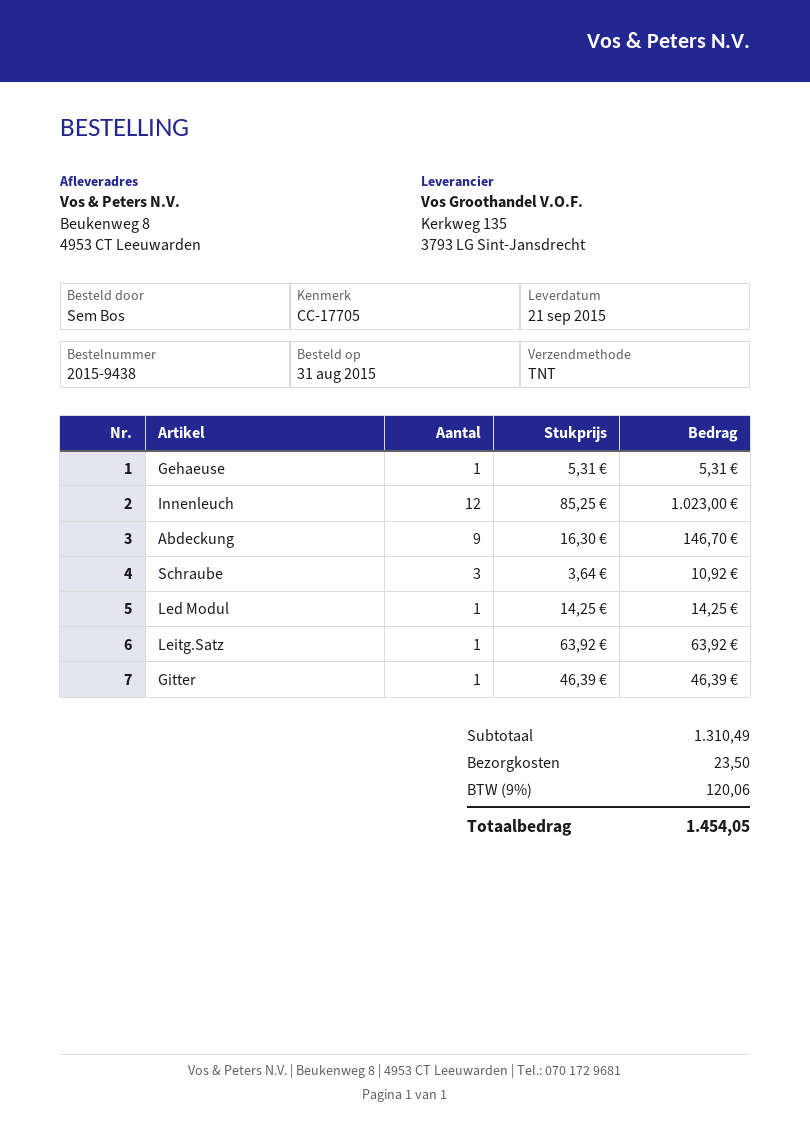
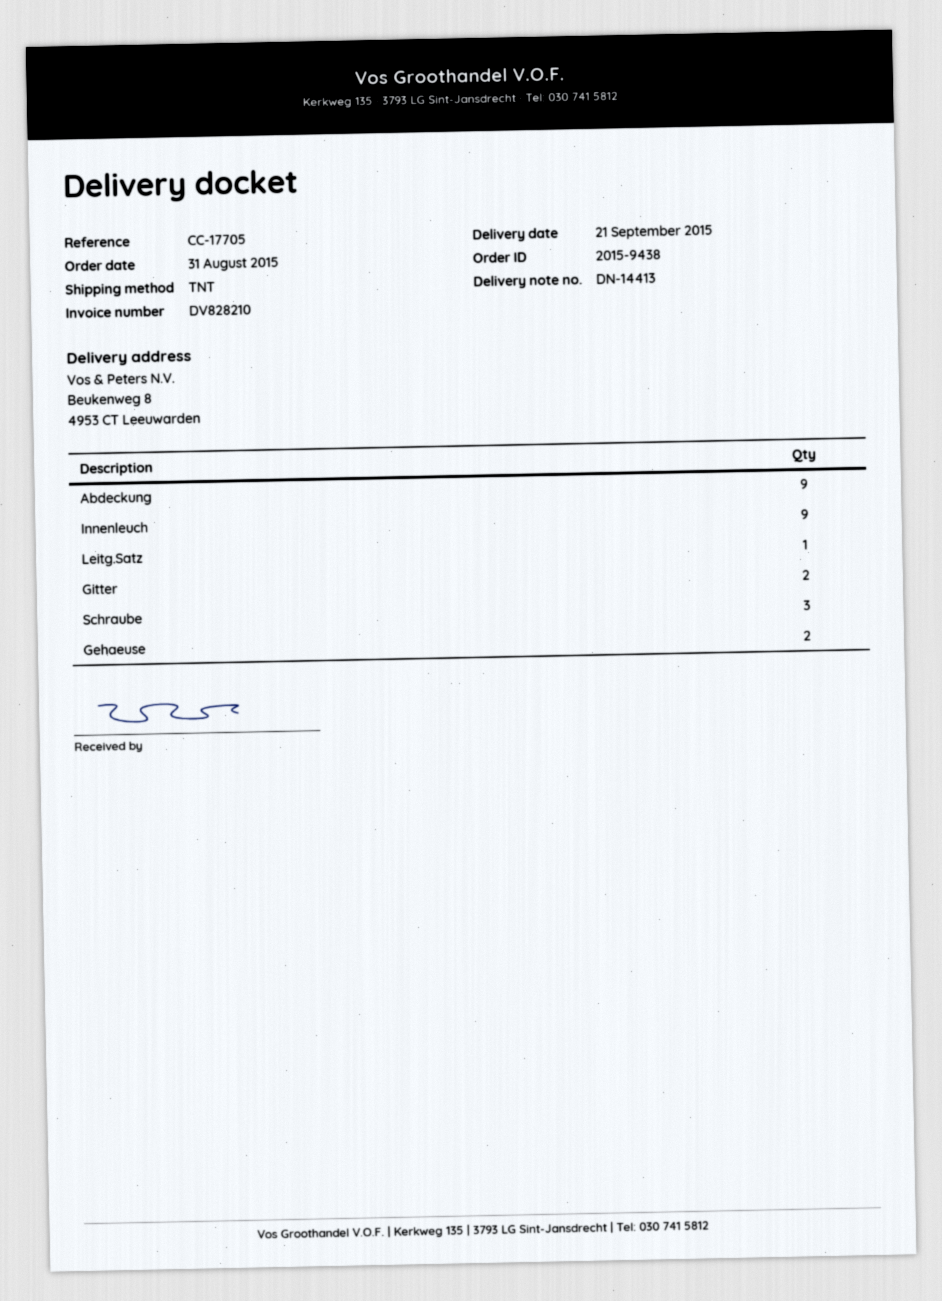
Gehaeuse: 1 -> 2
Innenleuch: 12 -> 9
Led Modul: 1 -> none
Gitter: 1 -> 2

